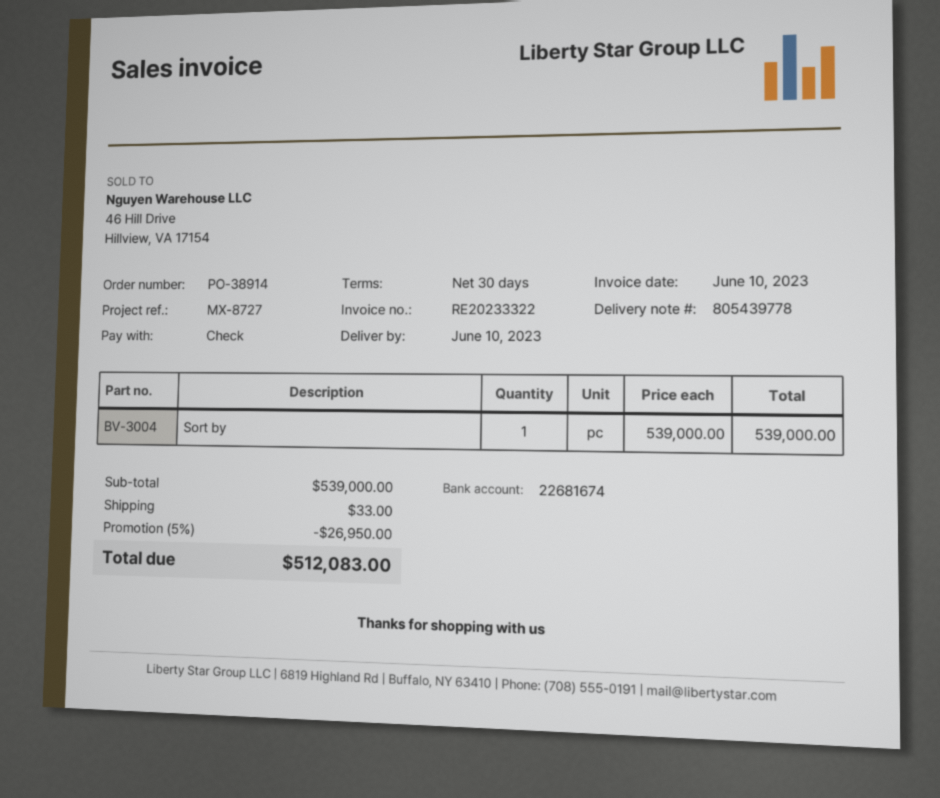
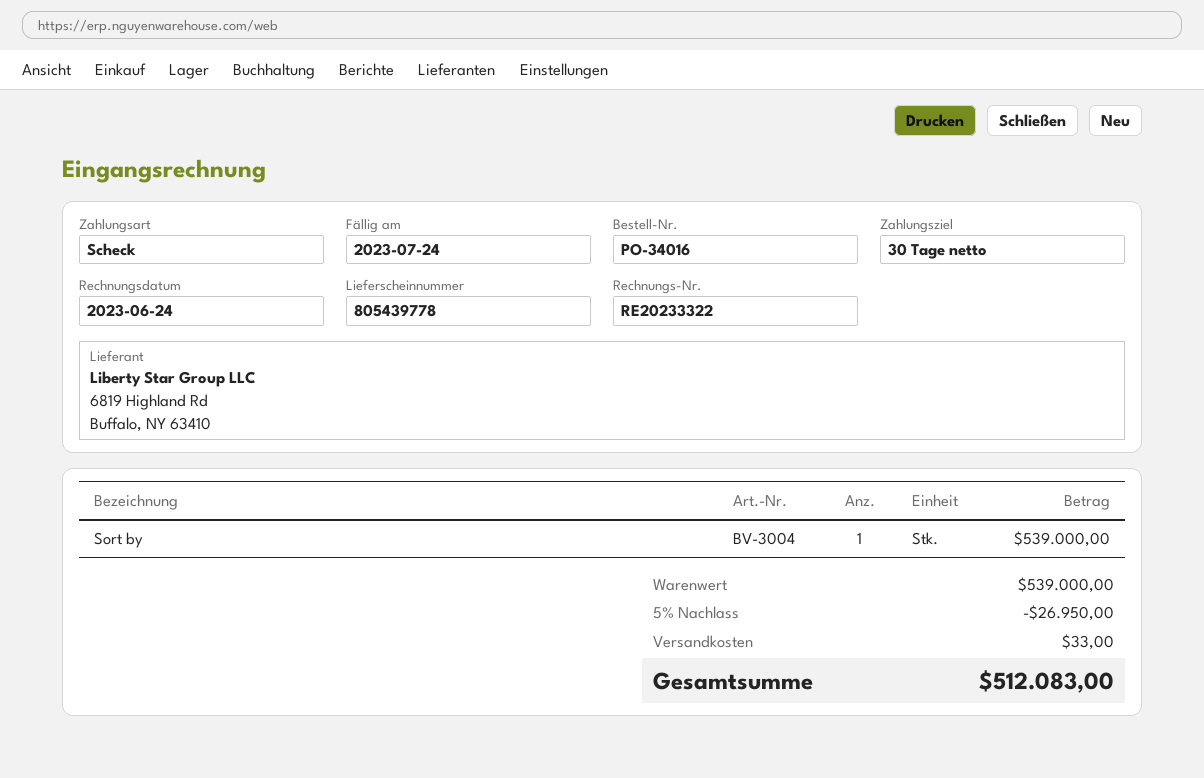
order number: PO-38914 -> PO-34016
invoice date: 2023-06-10 -> 2023-06-24

